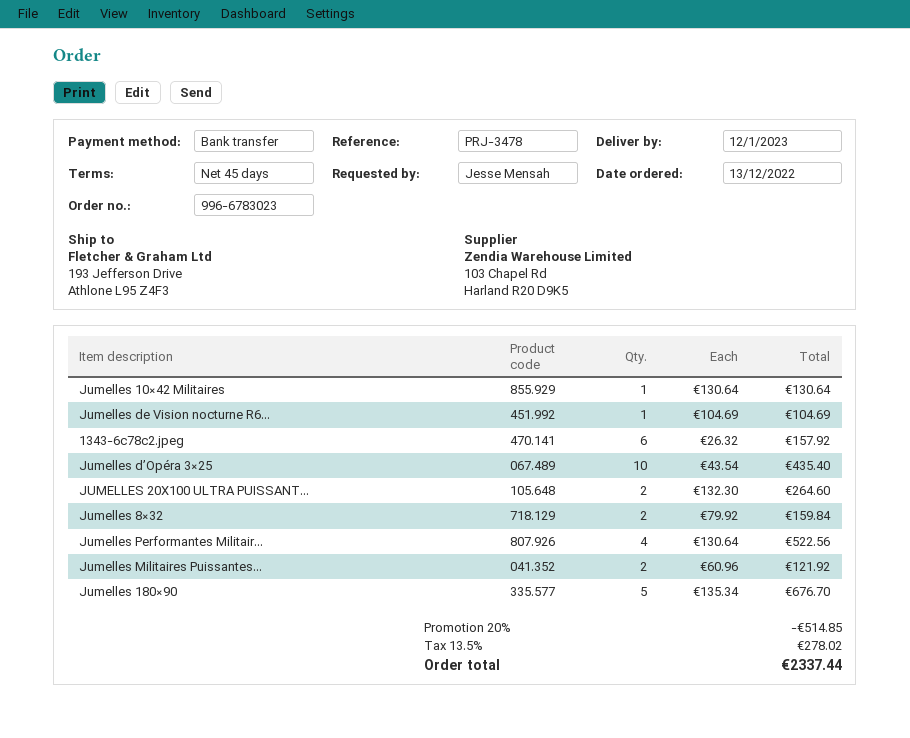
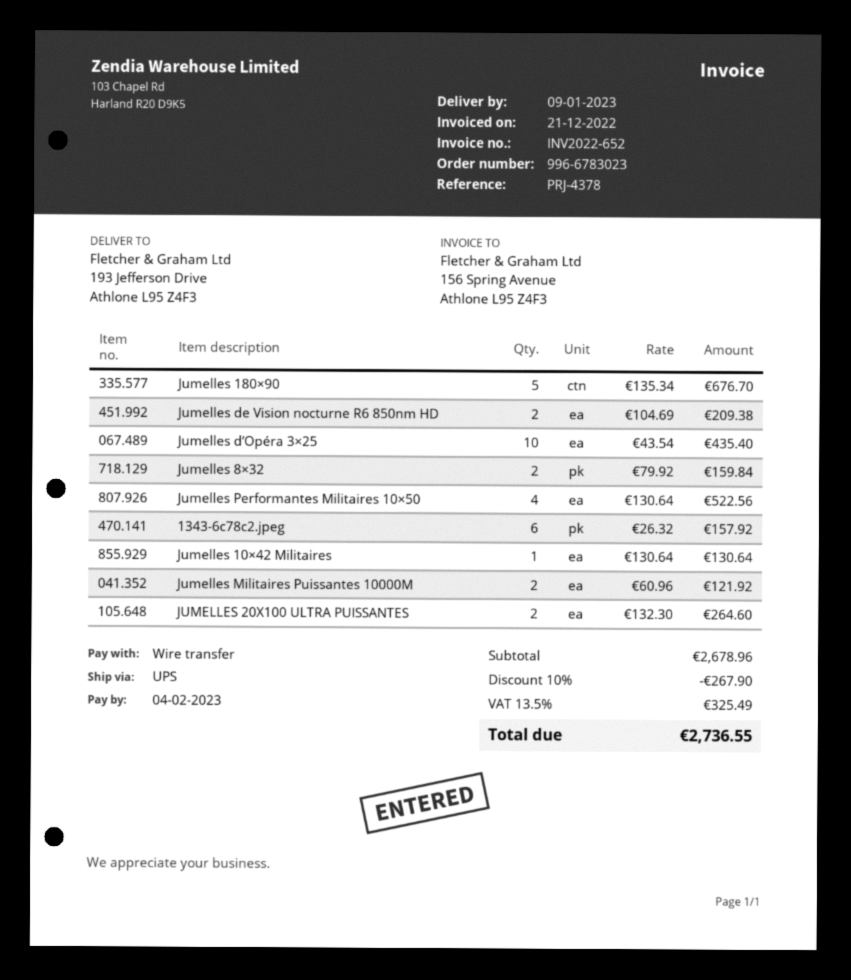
delivery date: 2023-01-12 -> 2023-01-09
reference: PRJ-3478 -> PRJ-4378
Jumelles de Vision nocturne R6...: 1 x 104.69 = 104.69 -> 2 x 104.69 = 209.38
discount: 20% = 514.85 -> 10% = 267.90
tax: 13.5% = 278.02 -> 13.5% = 325.49
total: 2337.44 -> 2736.55

